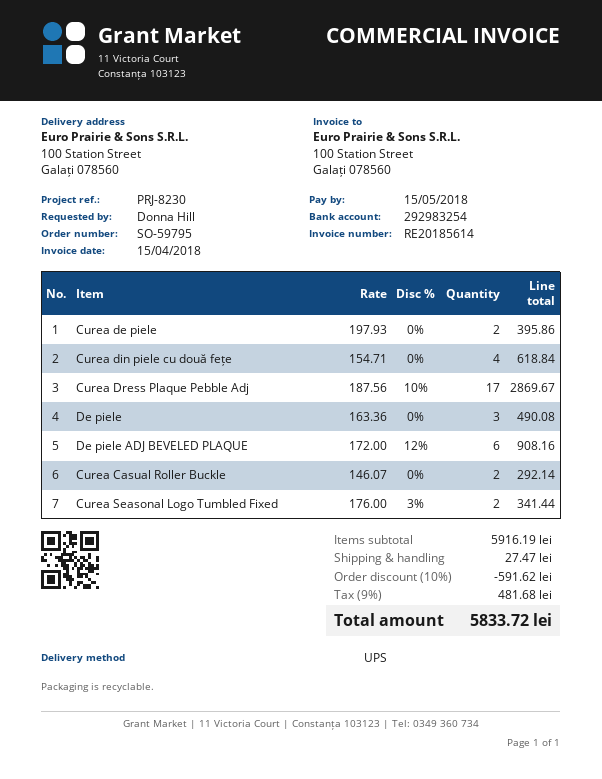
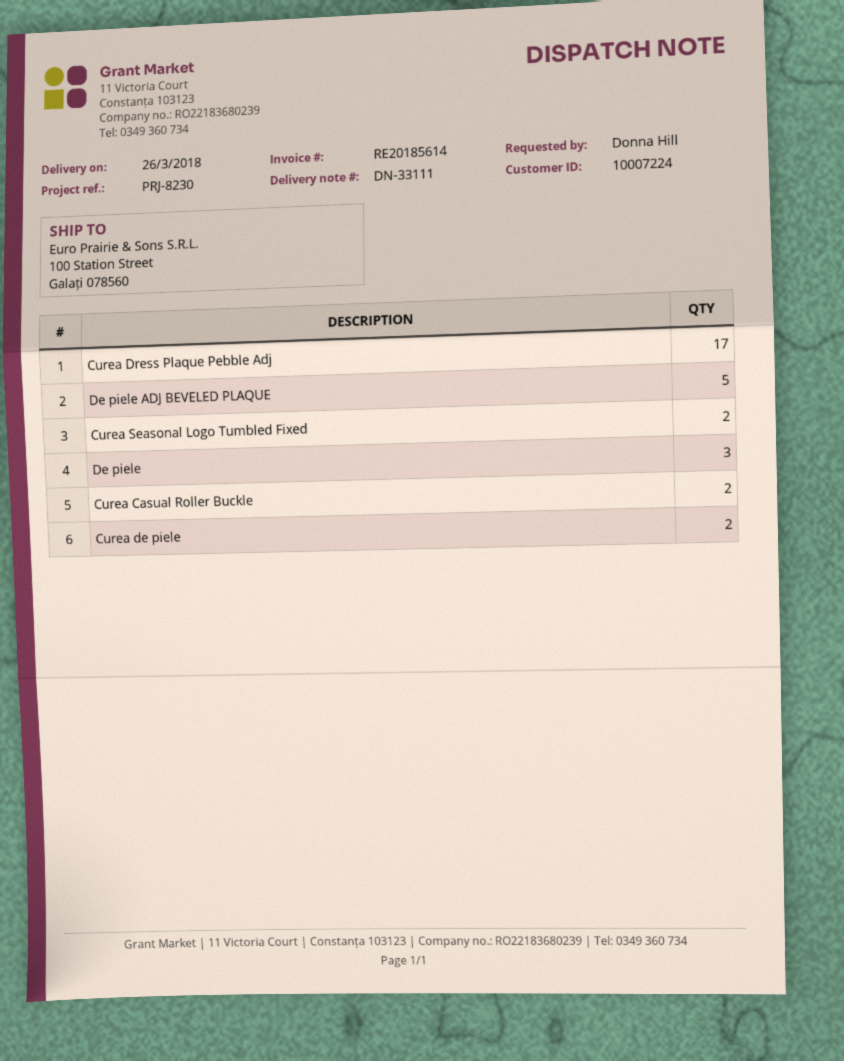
Curea din piele cu două fețe: 4 -> none
De piele ADJ BEVELED PLAQUE: 6 -> 5

